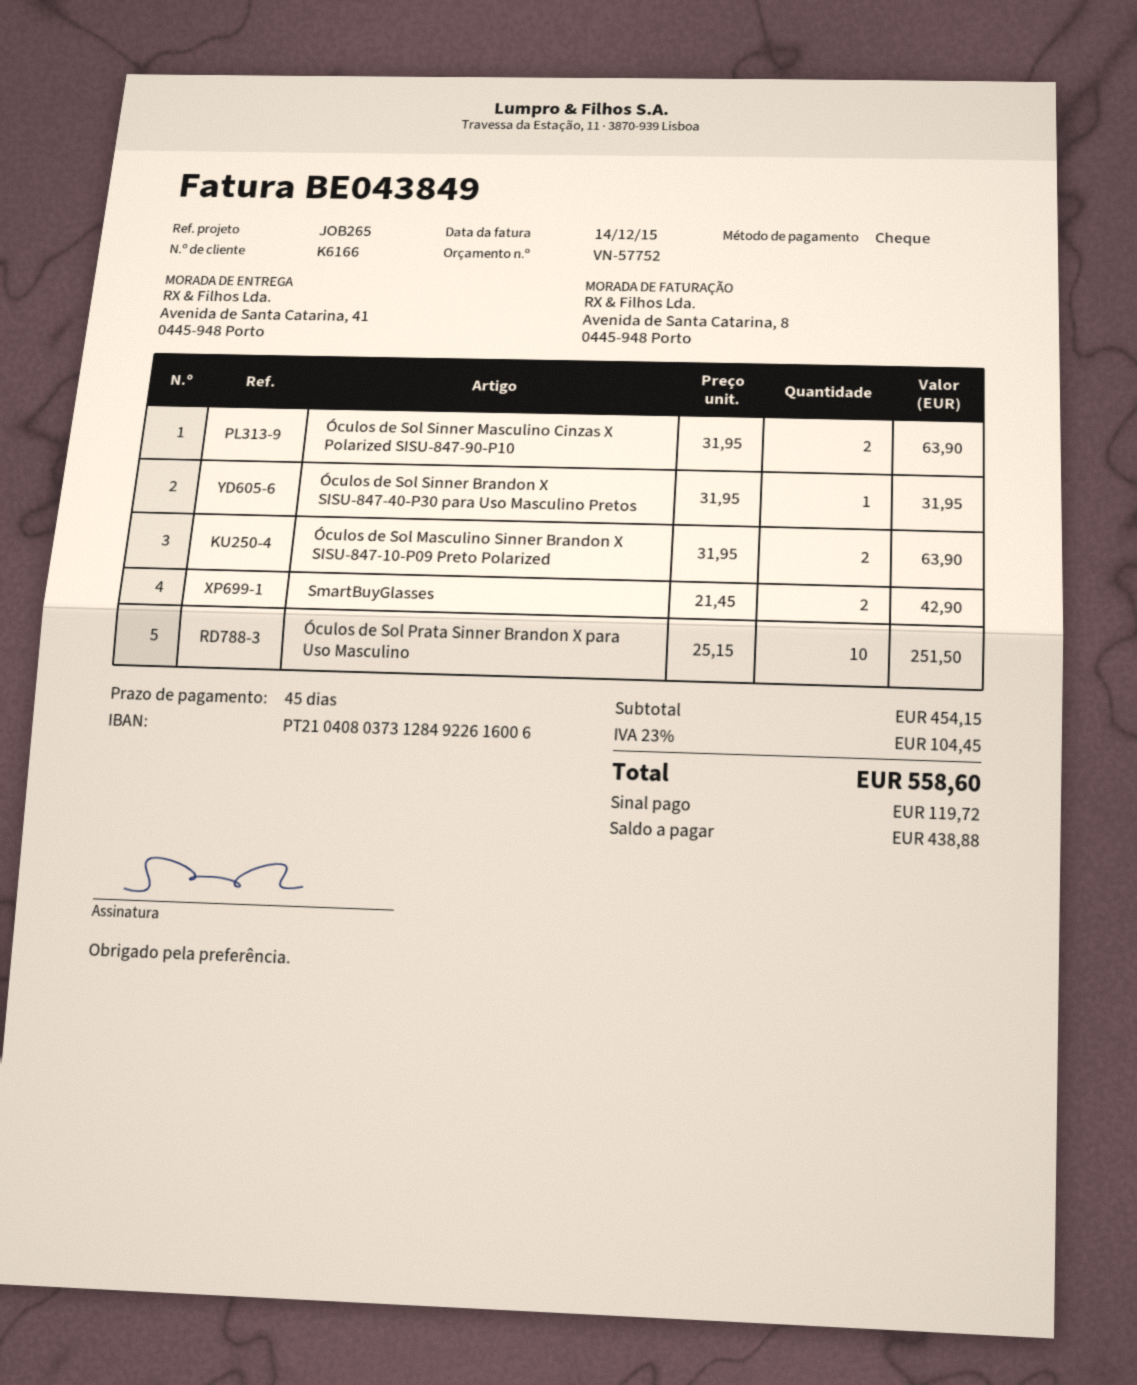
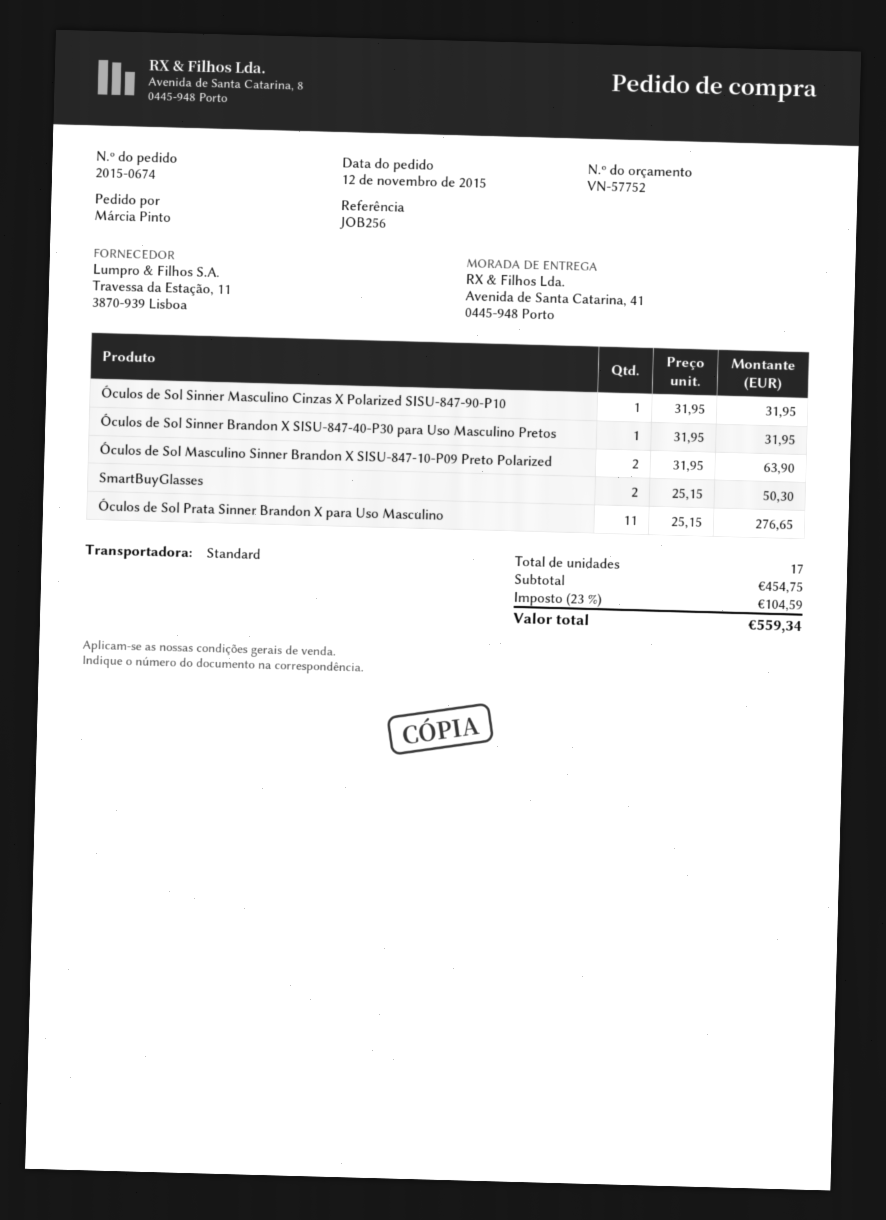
reference: JOB265 -> JOB256
Óculos de Sol Sinner Masculino Cinzas X Polarized SISU-847-90-P10: 2 x 31.95 = 63.90 -> 1 x 31.95 = 31.95
SmartBuyGlasses: 2 x 21.45 = 42.90 -> 2 x 25.15 = 50.30
Óculos de Sol Prata Sinner Brandon X para Uso Masculino: 10 x 25.15 = 251.50 -> 11 x 25.15 = 276.65
subtotal: 454.15 -> 454.75
tax: 23% = 104.45 -> 23% = 104.59
total: 558.60 -> 559.34

